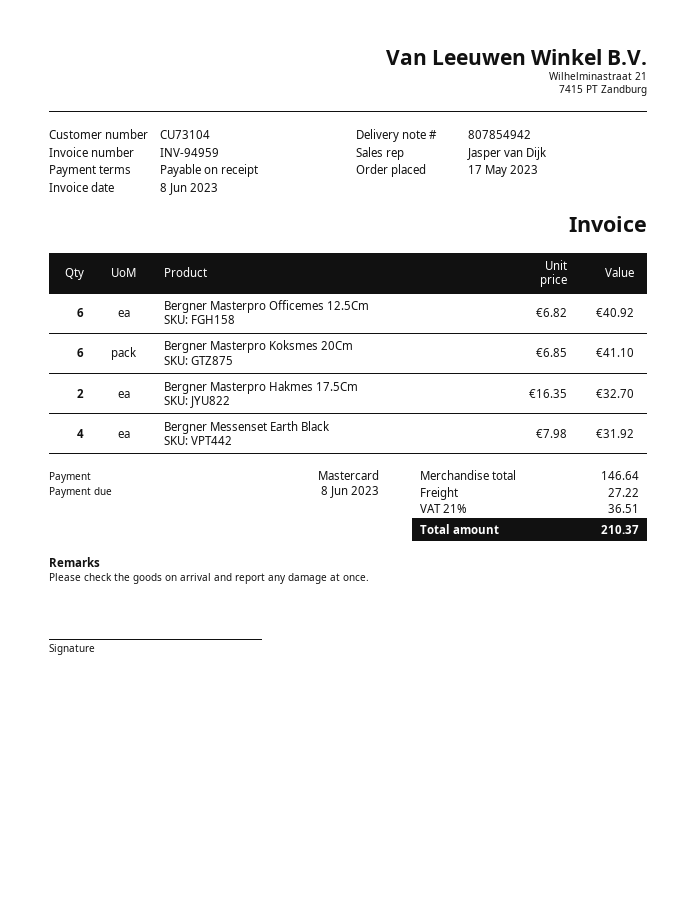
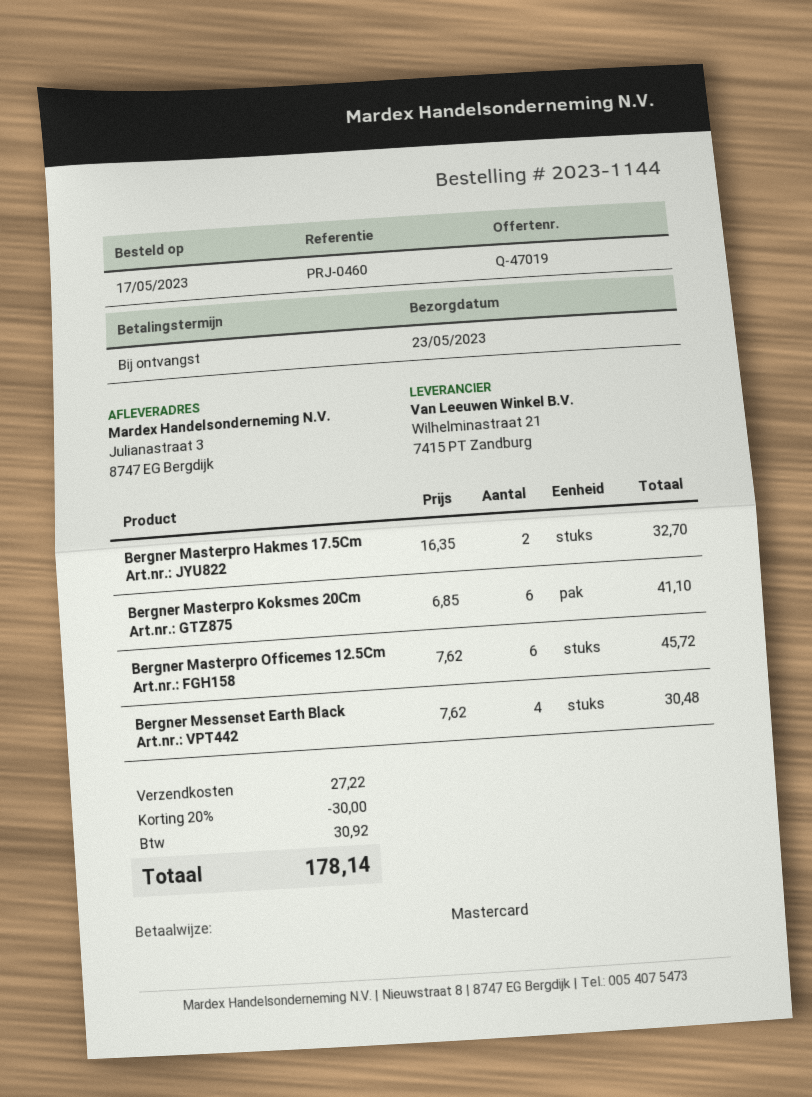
Bergner Masterpro Officemes 12.5Cm: 6 x 6.82 = 40.92 -> 6 x 7.62 = 45.72
Bergner Messenset Earth Black: 4 x 7.98 = 31.92 -> 4 x 7.62 = 30.48
discount: none -> 20% = 30.00
tax: 36.51 -> 30.92
total: 210.37 -> 178.14

